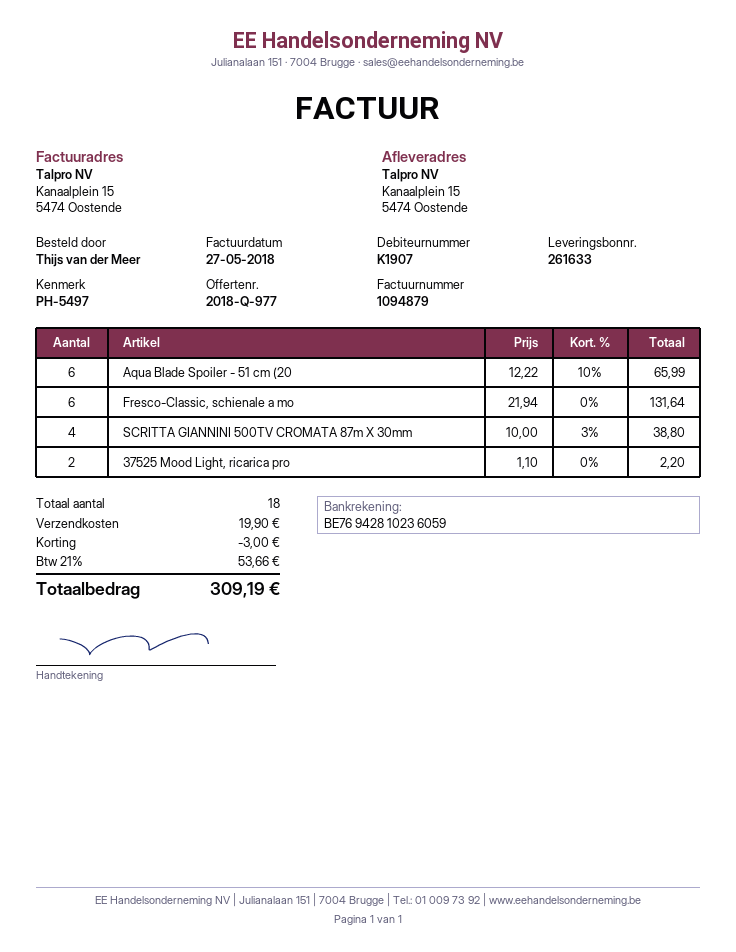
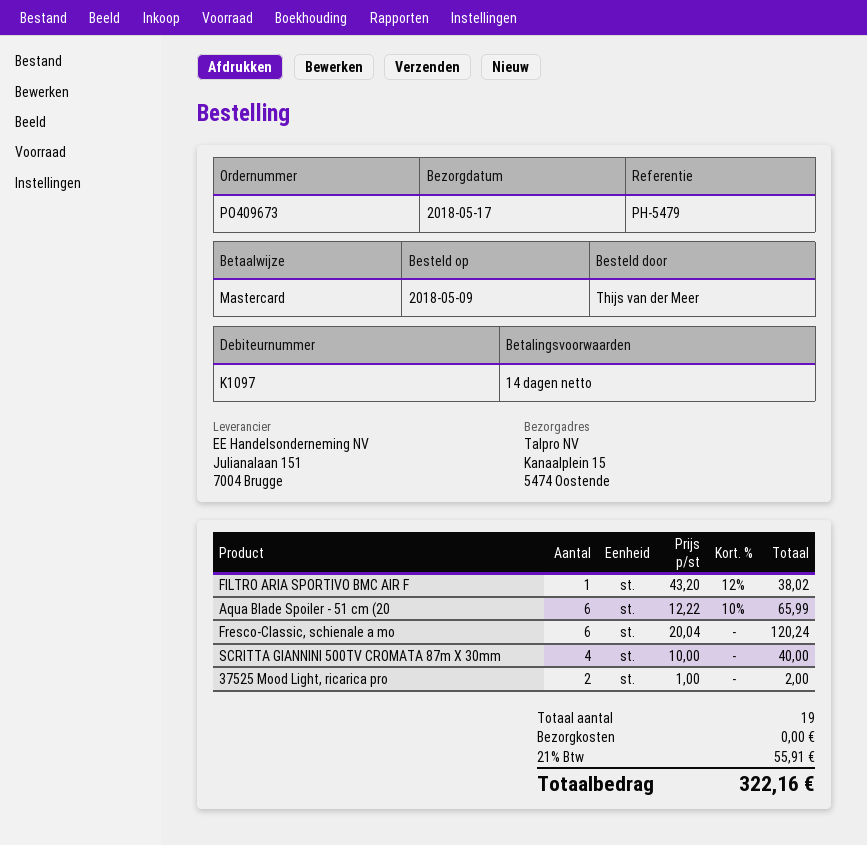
customer number: K1907 -> K1097
reference: PH-5497 -> PH-5479
Fresco-Classic, schienale a mo: 6 x 21.94 = 131.64 -> 6 x 20.04 = 120.24
SCRITTA GIANNINI 500TV CROMATA 87m X 30mm: 4 x 10.00 - 3% = 38.80 -> 4 x 10.00 = 40.00
37525 Mood Light, ricarica pro: 2 x 1.10 = 2.20 -> 2 x 1.00 = 2.00
FILTRO ARIA SPORTIVO BMC AIR F: none -> 1 x 43.20 - 12% = 38.02
total quantity: 18 -> 19
discount: 3.00 -> none
shipping: 19.90 -> 0.00
tax: 21% = 53.66 -> 21% = 55.91
total: 309.19 -> 322.16

